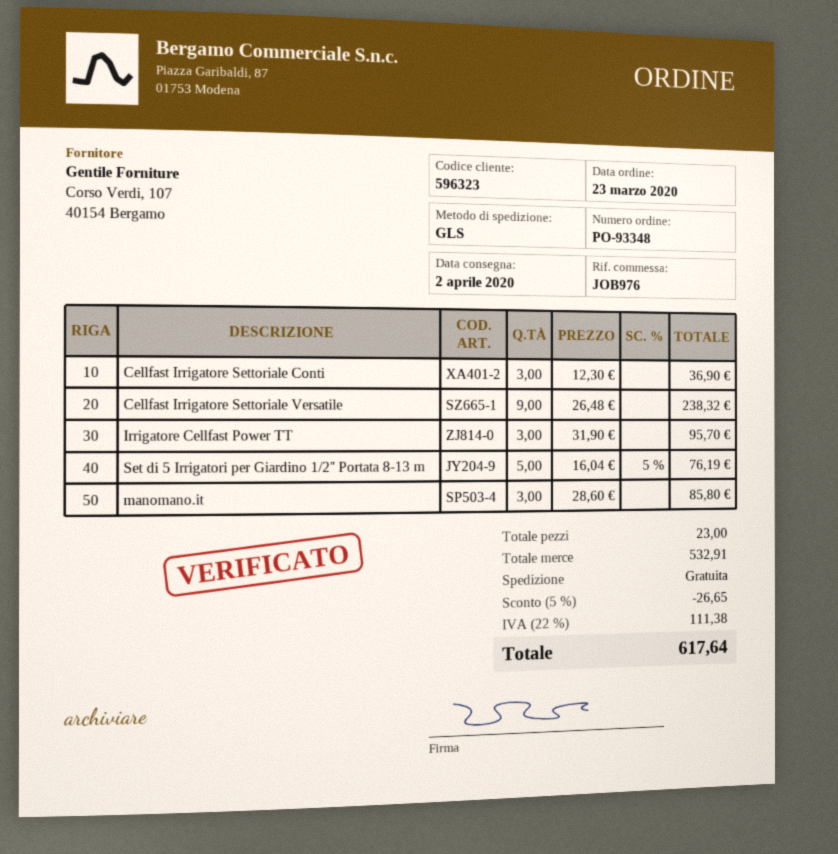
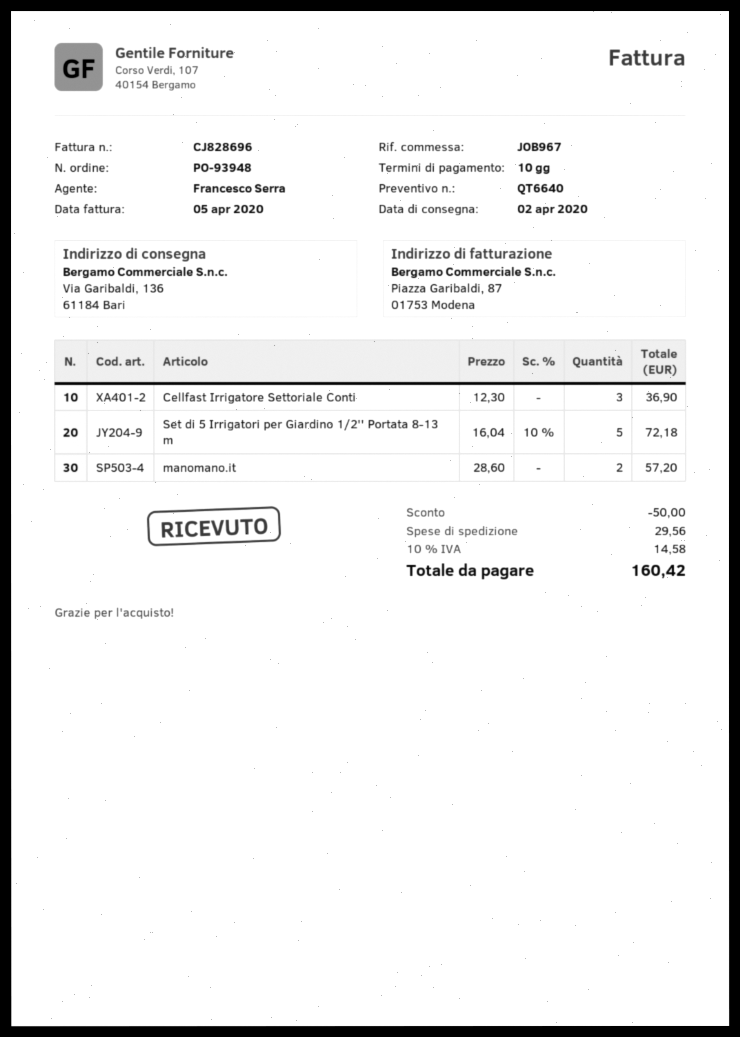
order number: PO-93348 -> PO-93948
reference: JOB976 -> JOB967
Cellfast Irrigatore Settoriale Versatile: 9 x 26.48 = 238.32 -> none
Irrigatore Cellfast Power TT: 3 x 31.90 = 95.70 -> none
Set di 5 Irrigatori per Giardino 1/2'' Portata 8-13 m: 5 x 16.04 - 5% = 76.19 -> 5 x 16.04 - 10% = 72.18
manomano.it: 3 x 28.60 = 85.80 -> 2 x 28.60 = 57.20
discount: 26.65 -> 50.00
shipping: 0.00 -> 29.56
tax: 22% = 111.38 -> 10% = 14.58
total: 617.64 -> 160.42

